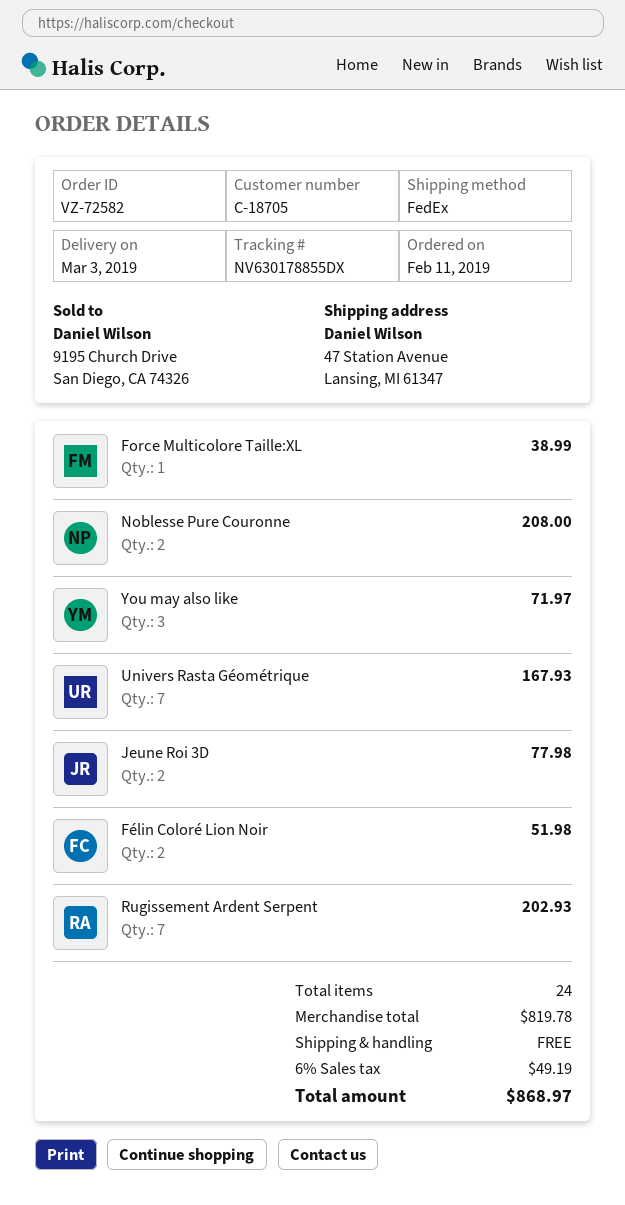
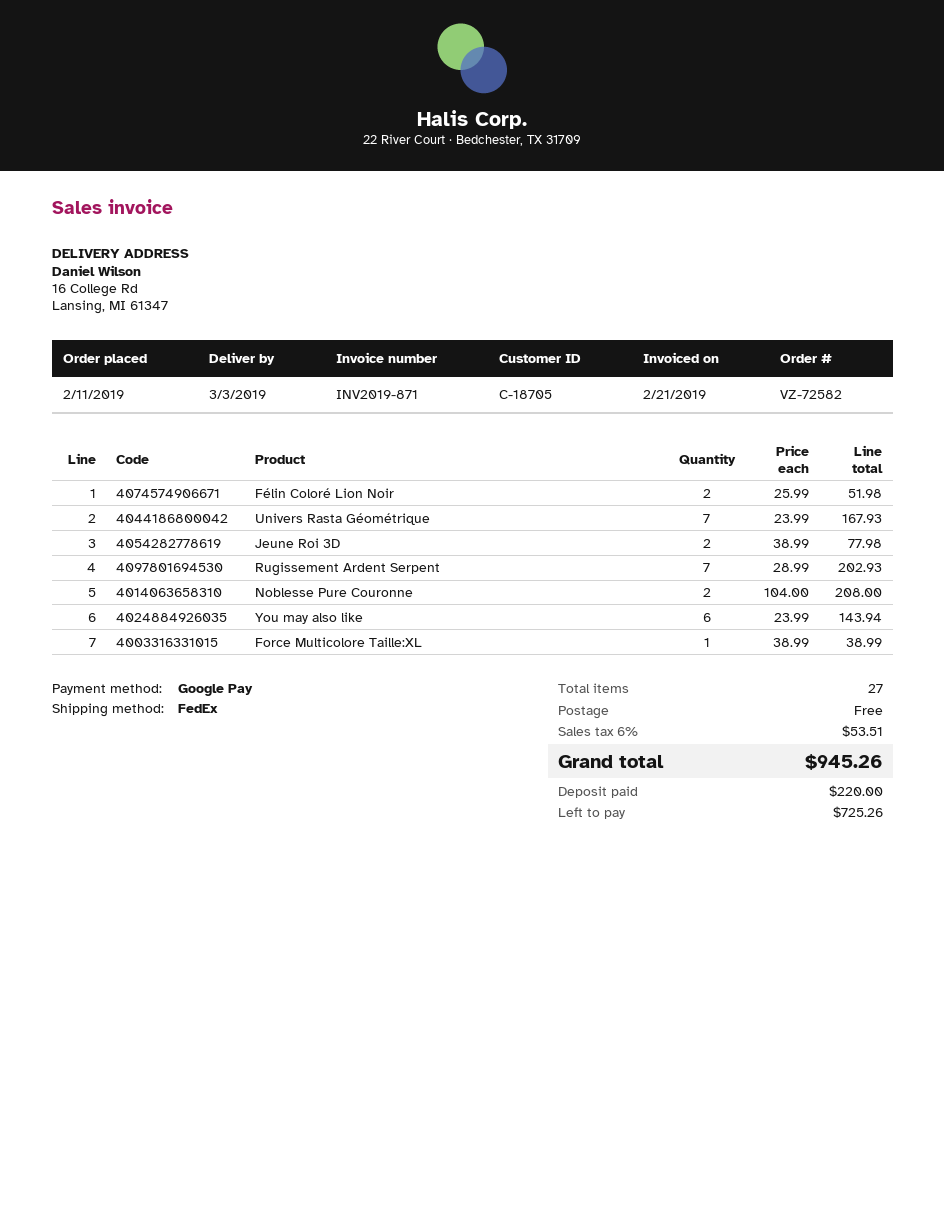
ship to: 47 Station Avenue, Lansing, MI 61347 -> 16 College Rd, Lansing, MI 61347
You may also like: 3 for 71.97 -> 6 for 143.94
total quantity: 24 -> 27
tax: 6% = 49.19 -> 6% = 53.51
total: 868.97 -> 945.26

